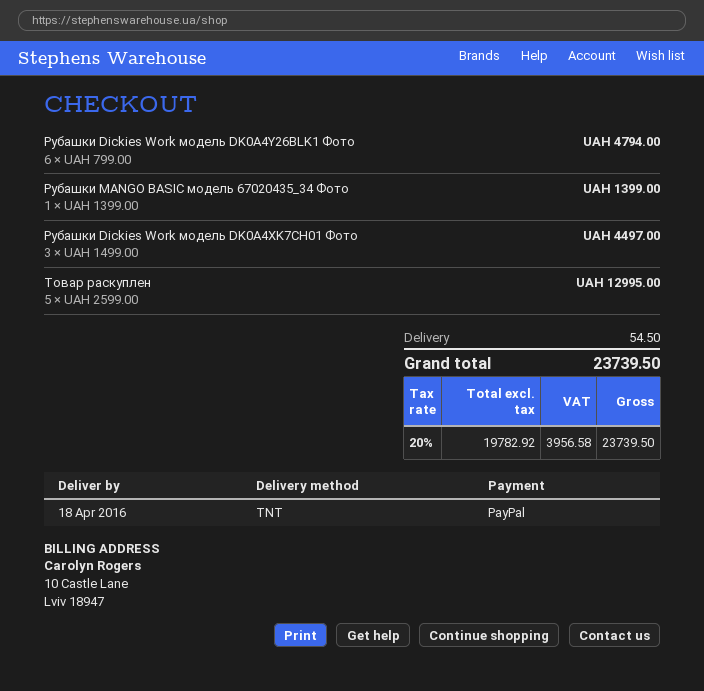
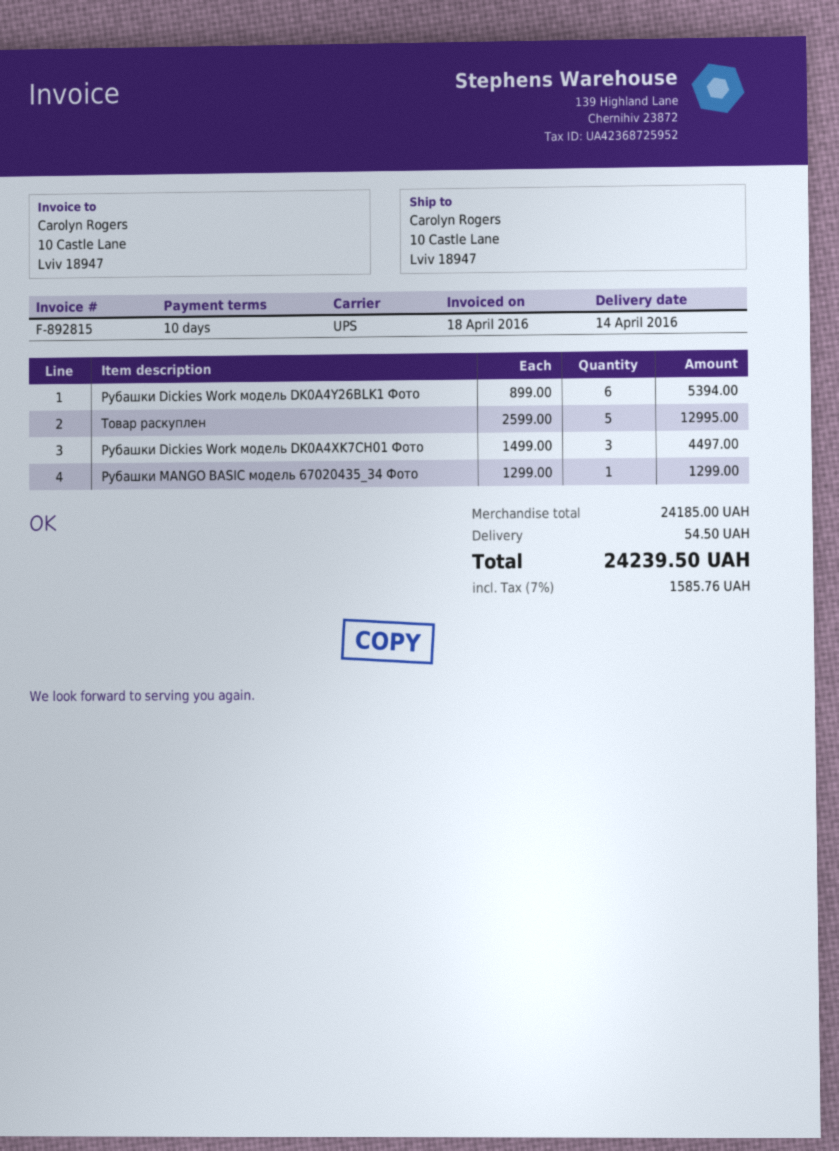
delivery date: 2016-04-18 -> 2016-04-14
shipping method: TNT -> UPS
Рубашки Dickies Work модель DK0A4Y26BLK1 Фото: 6 x 799.00 = 4794.00 -> 6 x 899.00 = 5394.00
Рубашки MANGO BASIC модель 67020435_34 Фото: 1 x 1399.00 = 1399.00 -> 1 x 1299.00 = 1299.00
tax: 20% = 3956.58 -> 7% = 1585.76
total: 23739.50 -> 24239.50

